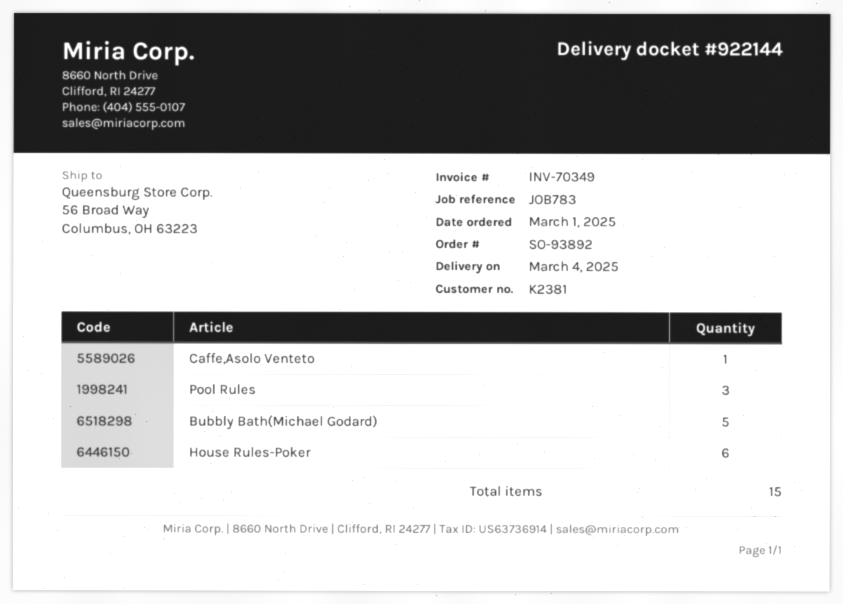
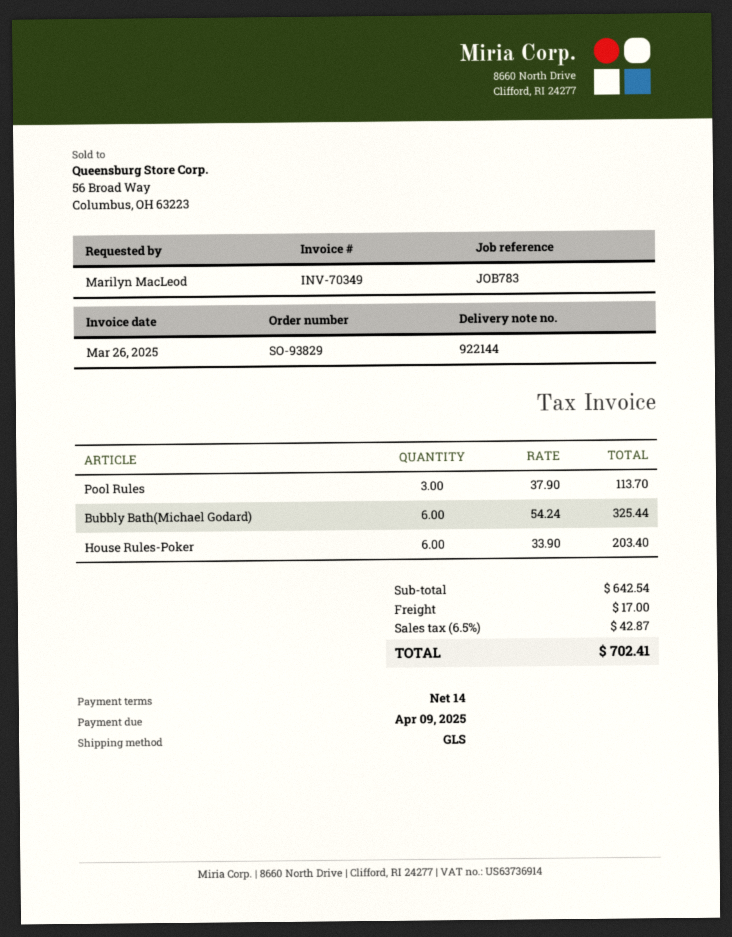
order number: SO-93892 -> SO-93829
Caffe,Asolo Venteto: 1 -> none
Bubbly Bath(Michael Godard): 5 -> 6

